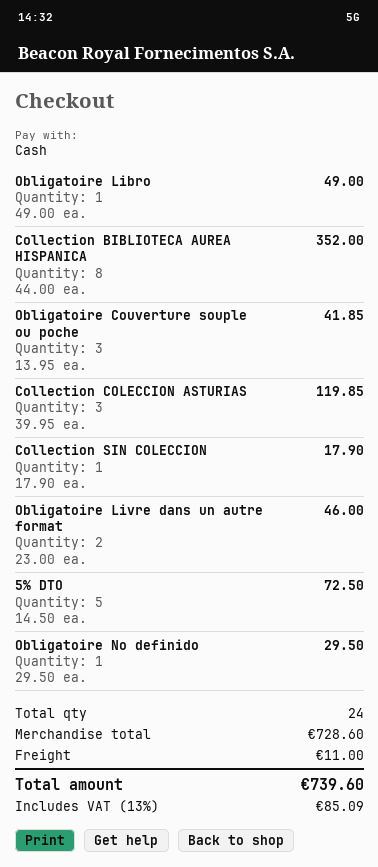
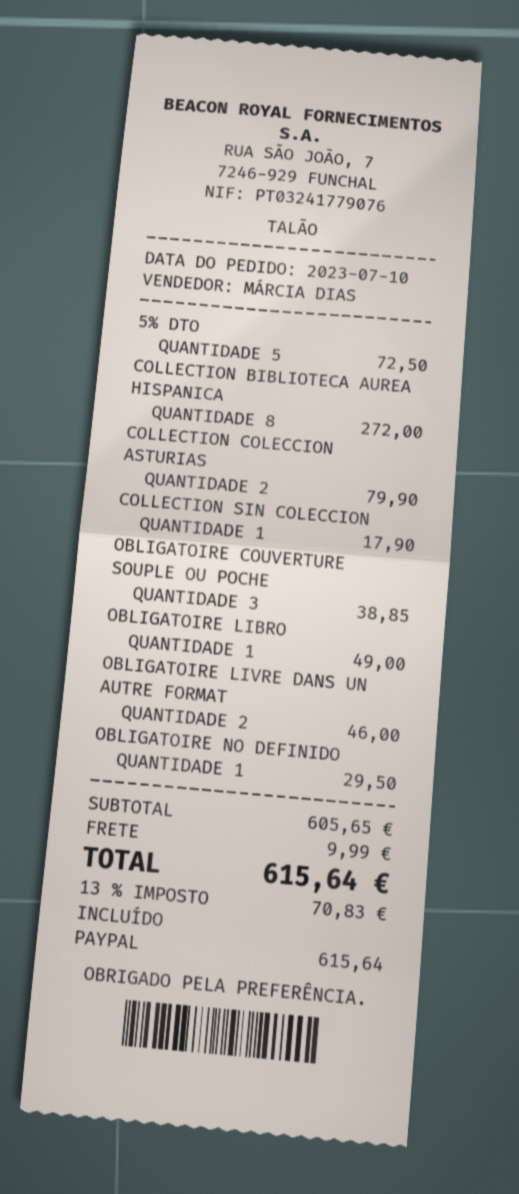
payment method: cash -> PayPal
Collection BIBLIOTECA AUREA HISPANICA: 8 for 352.00 -> 8 for 272.00
Obligatoire Couverture souple ou poche: 3 for 41.85 -> 3 for 38.85
Collection COLECCION ASTURIAS: 3 for 119.85 -> 2 for 79.90
subtotal: 728.60 -> 605.65
shipping: 11.00 -> 9.99
tax: 13% = 85.09 -> 13% = 70.83
total: 739.60 -> 615.64

